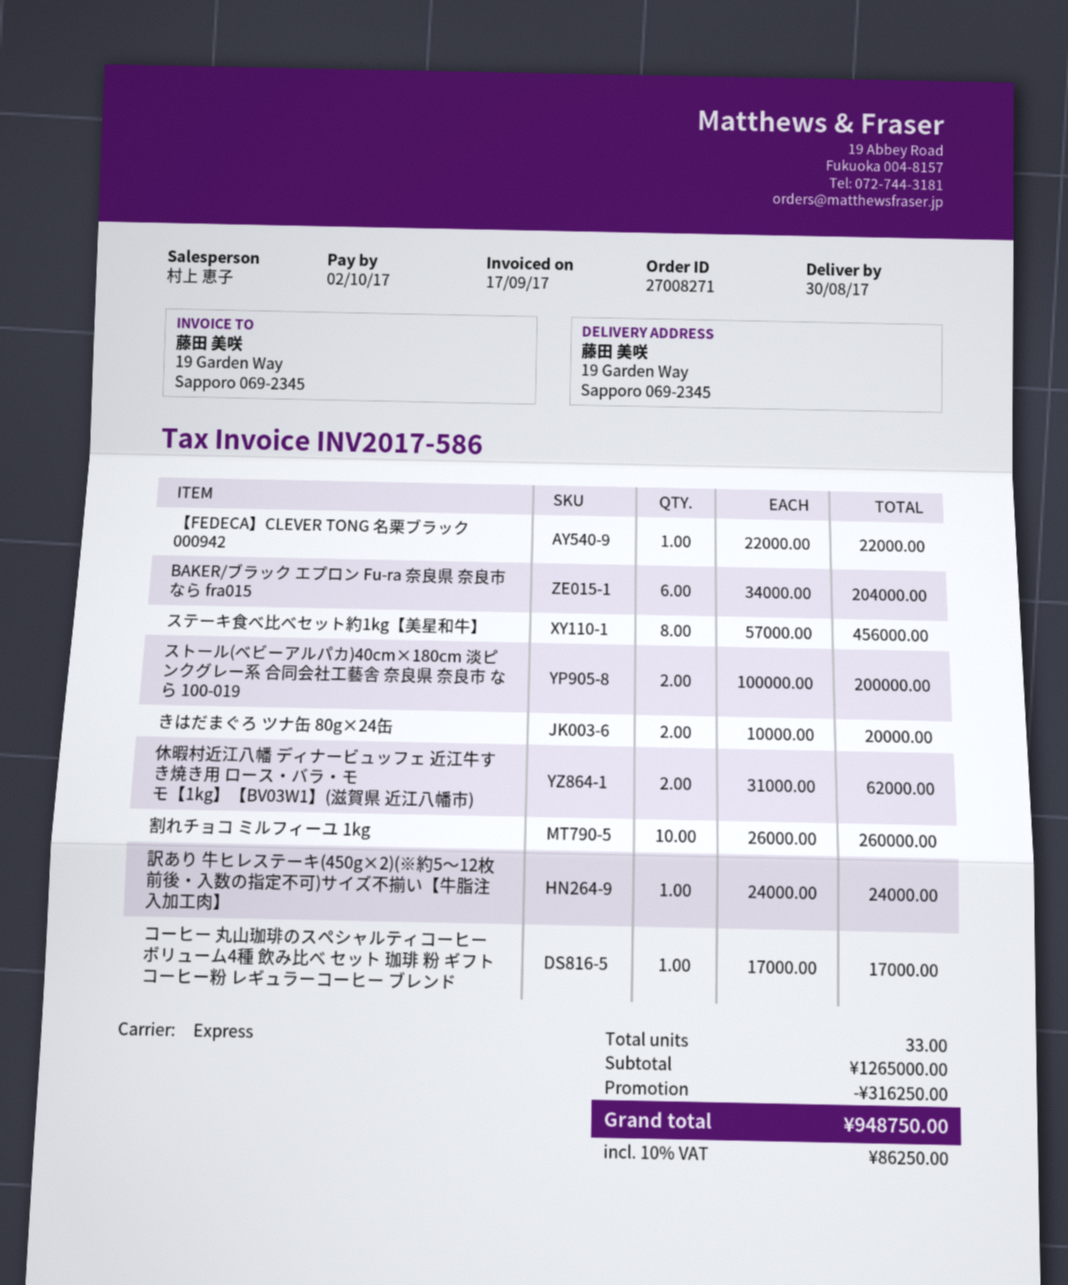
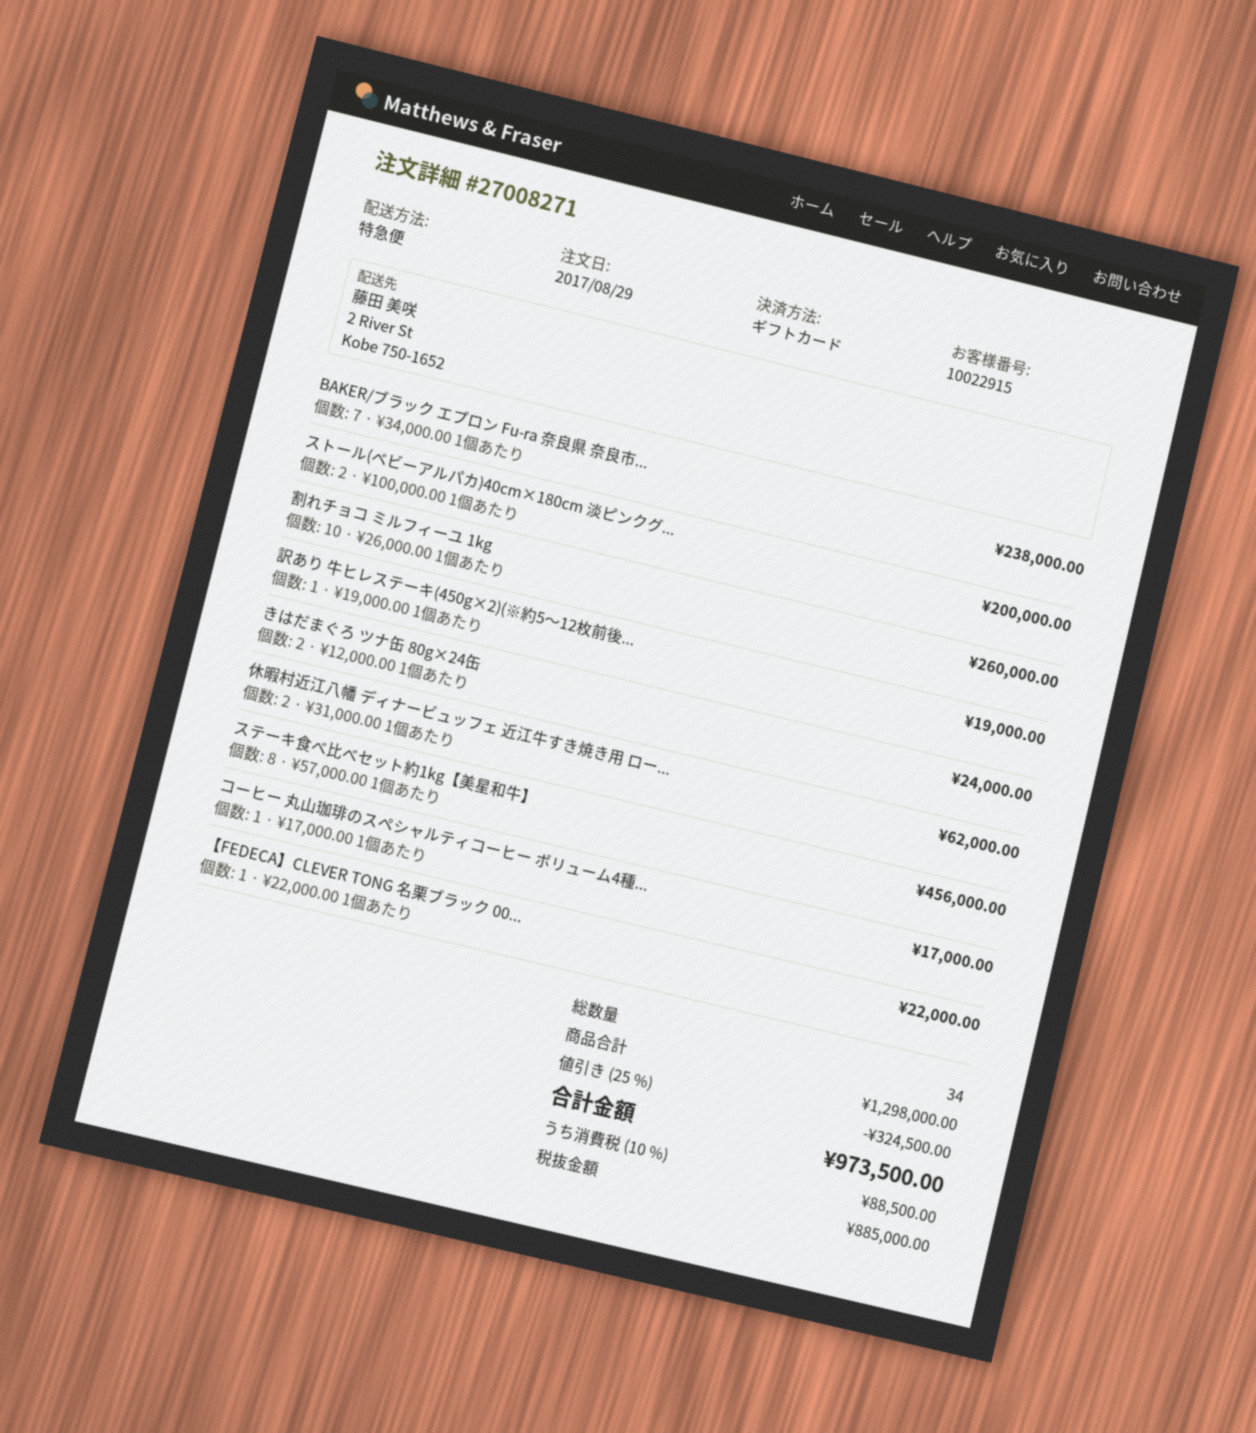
ship to: 19 Garden Way, Sapporo 069-2345 -> 2 River St, Kobe 750-1652
BAKER/ブラック エプロン Fu-ra 奈良県 奈良市 なら fra015: 6 x 34000.00 = 204000.00 -> 7 x 34000.00 = 238000.00
きはだまぐろ ツナ缶 80g×24缶: 2 x 10000.00 = 20000.00 -> 2 x 12000.00 = 24000.00
訳あり 牛ヒレステーキ(450g×2)(※約5〜12枚前後・入数の指定不可)サイズ不揃い【牛脂注入加工肉】: 1 x 24000.00 = 24000.00 -> 1 x 19000.00 = 19000.00
total quantity: 33 -> 34
subtotal: 1265000.00 -> 1298000.00
discount: 316250.00 -> 324500.00
tax: 10% = 86250.00 -> 10% = 88500.00
total: 948750.00 -> 973500.00

